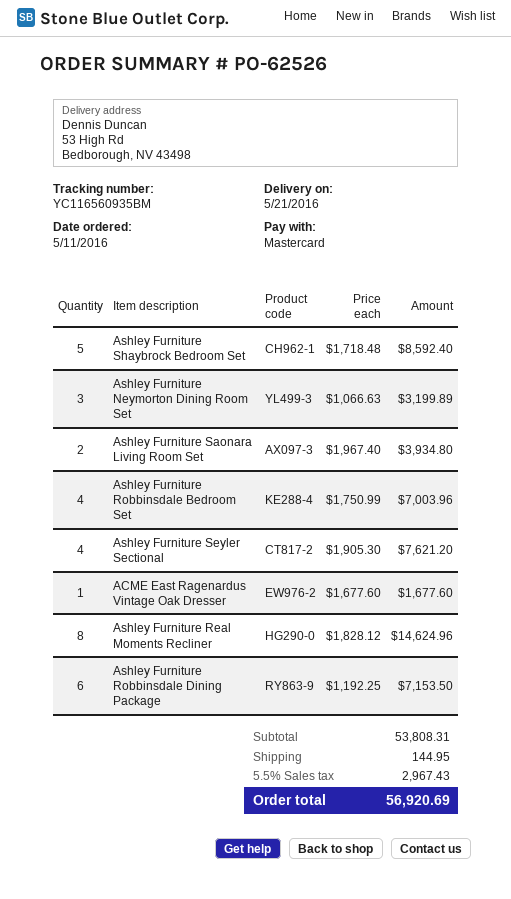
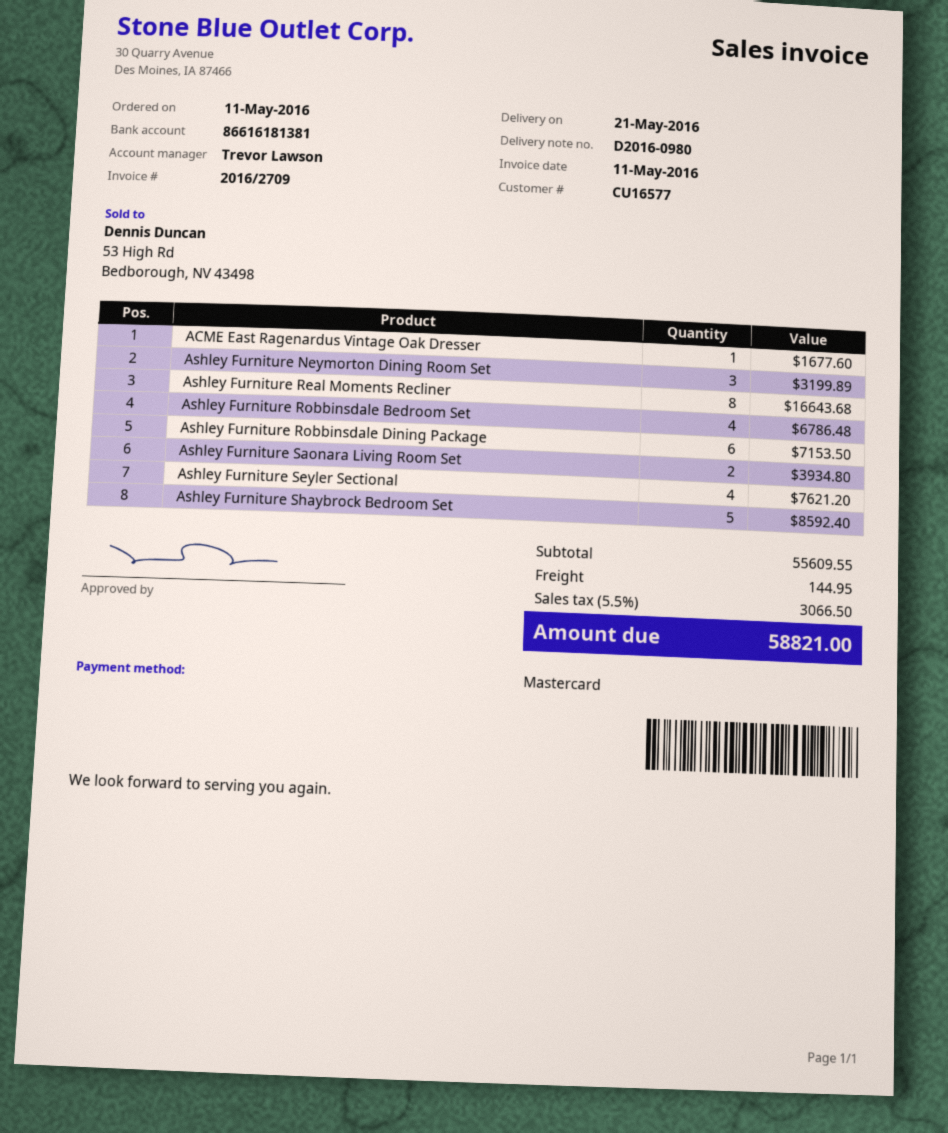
Ashley Furniture Robbinsdale Bedroom Set: 4 for 7003.96 -> 4 for 6786.48
Ashley Furniture Real Moments Recliner: 8 for 14624.96 -> 8 for 16643.68
subtotal: 53808.31 -> 55609.55
tax: 5.5% = 2967.43 -> 5.5% = 3066.50
total: 56920.69 -> 58821.00

